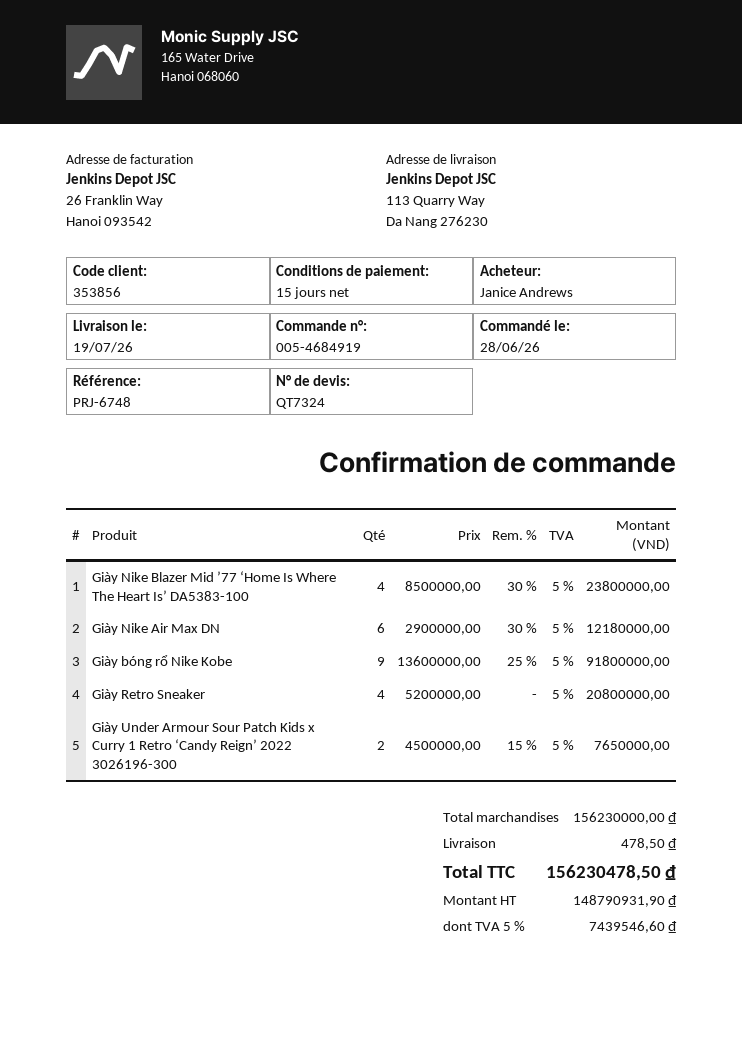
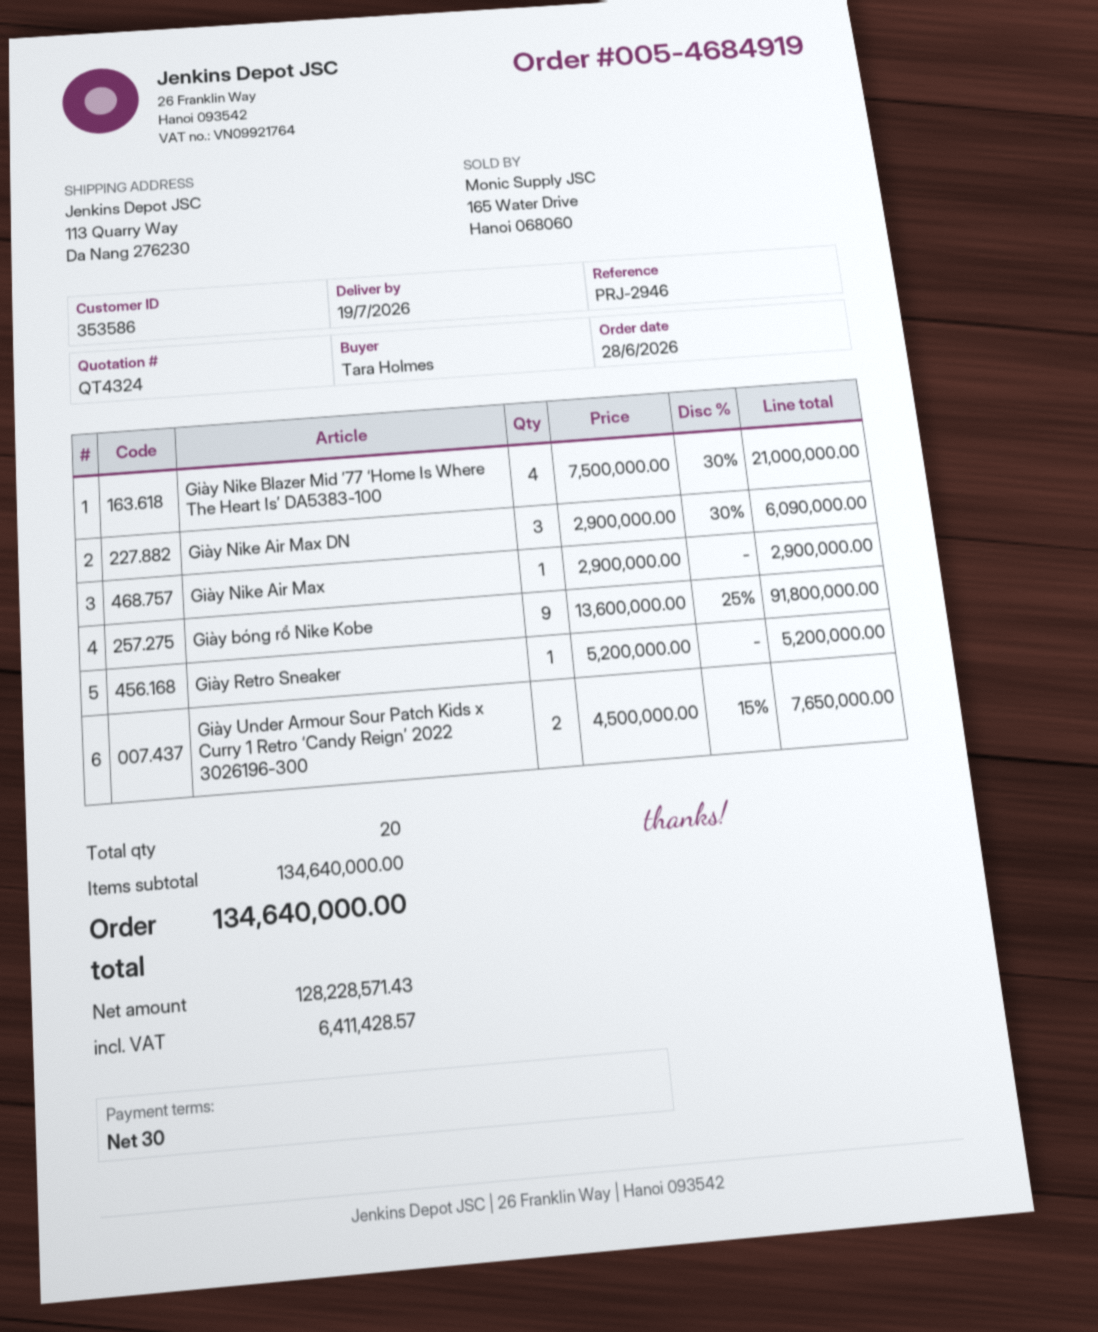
quote number: QT7324 -> QT4324
payment terms: 15 days -> 30 days
customer number: 353856 -> 353586
reference: PRJ-6748 -> PRJ-2946
ordered by: Janice Andrews -> Tara Holmes
Giày Nike Blazer Mid ’77 ‘Home Is Where The Heart Is’ DA5383-100: 4 x 8500000.00 - 30% = 23800000.00 -> 4 x 7500000.00 - 30% = 21000000.00
Giày Nike Air Max DN: 6 x 2900000.00 - 30% = 12180000.00 -> 3 x 2900000.00 - 30% = 6090000.00
Giày Retro Sneaker: 4 x 5200000.00 = 20800000.00 -> 1 x 5200000.00 = 5200000.00
Giày Nike Air Max: none -> 1 x 2900000.00 = 2900000.00
subtotal: 156230000.00 -> 134640000.00
shipping: 478.50 -> none
net: 148790931.90 -> 128228571.43
tax: 7439546.60 -> 6411428.57
total: 156230478.50 -> 134640000.00

